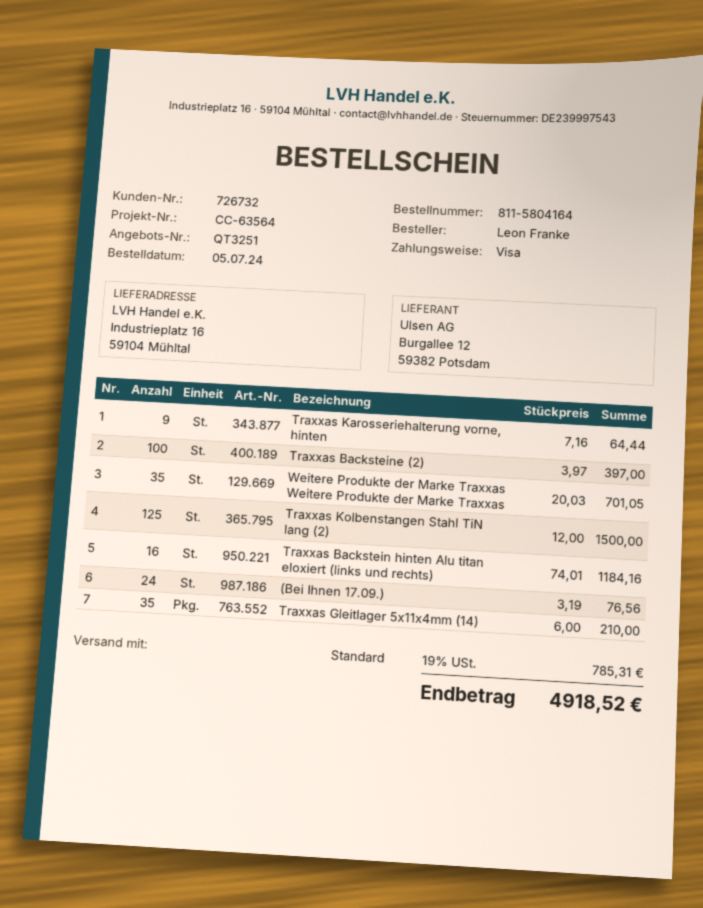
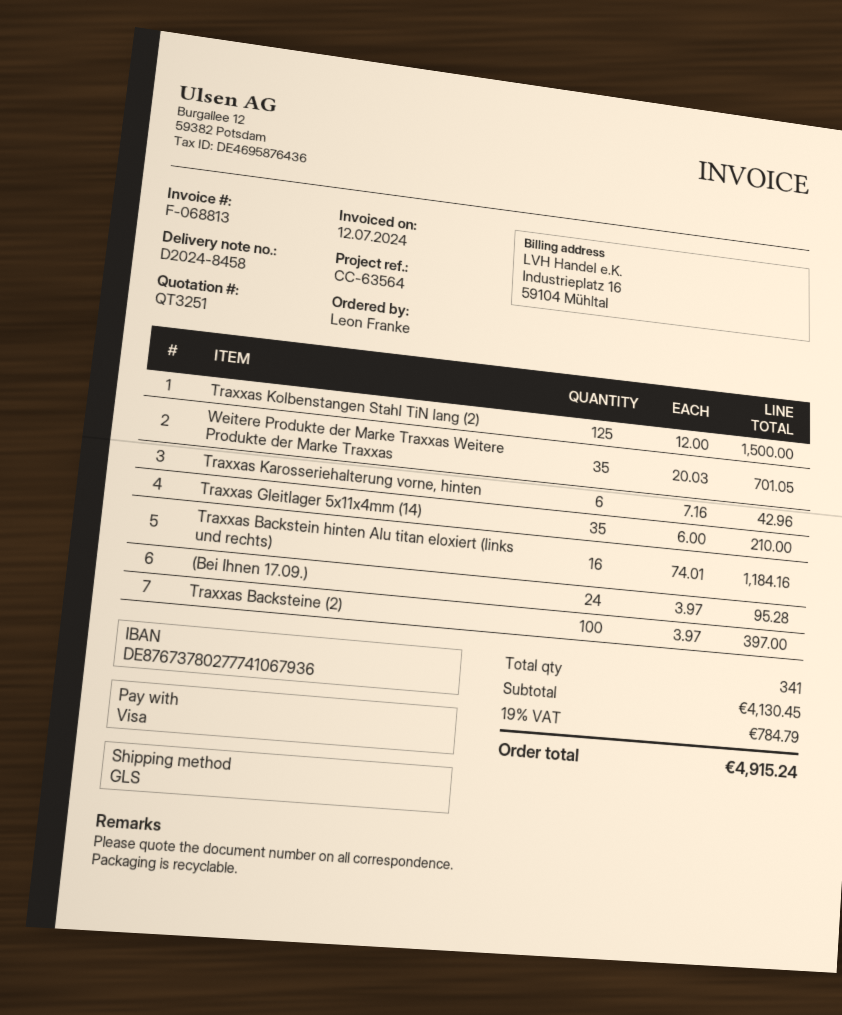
shipping method: standard -> GLS
Traxxas Karosseriehalterung vorne, hinten: 9 x 7.16 = 64.44 -> 6 x 7.16 = 42.96
(Bei Ihnen 17.09.): 24 x 3.19 = 76.56 -> 24 x 3.97 = 95.28
tax: 19% = 785.31 -> 19% = 784.79
total: 4918.52 -> 4915.24

